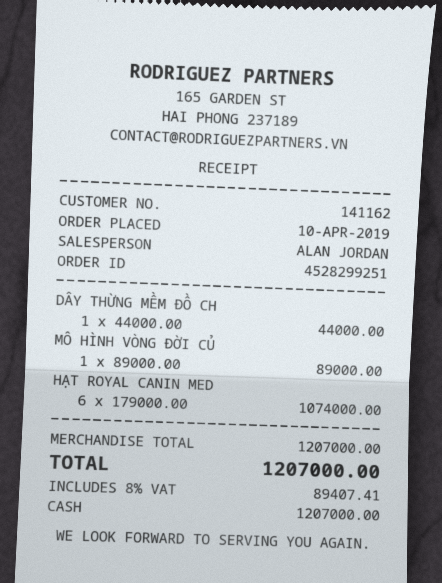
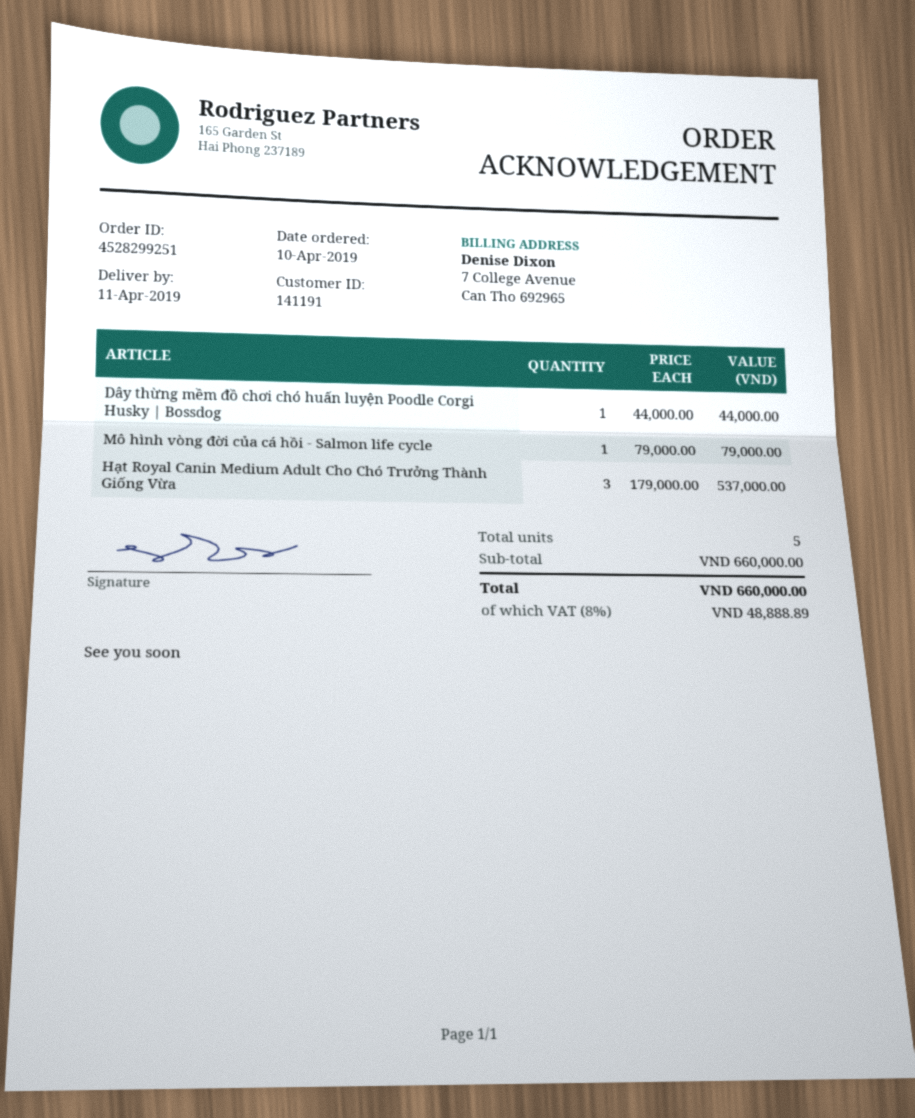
customer number: 141162 -> 141191
MÔ HÌNH VÒNG ĐỜI CỦ: 1 x 89000.00 = 89000.00 -> 1 x 79000.00 = 79000.00
HẠT ROYAL CANIN MED: 6 x 179000.00 = 1074000.00 -> 3 x 179000.00 = 537000.00
subtotal: 1207000.00 -> 660000.00
tax: 8% = 89407.41 -> 8% = 48888.89
total: 1207000.00 -> 660000.00

